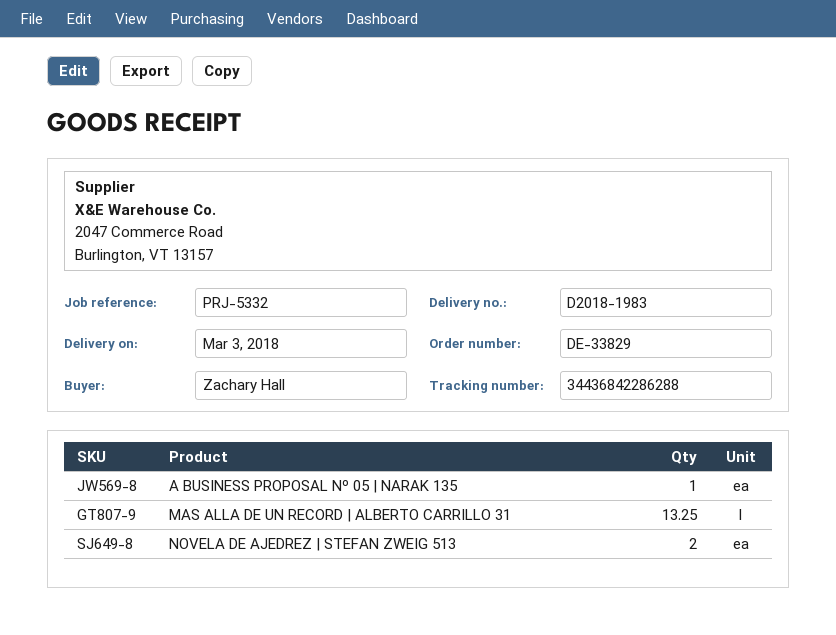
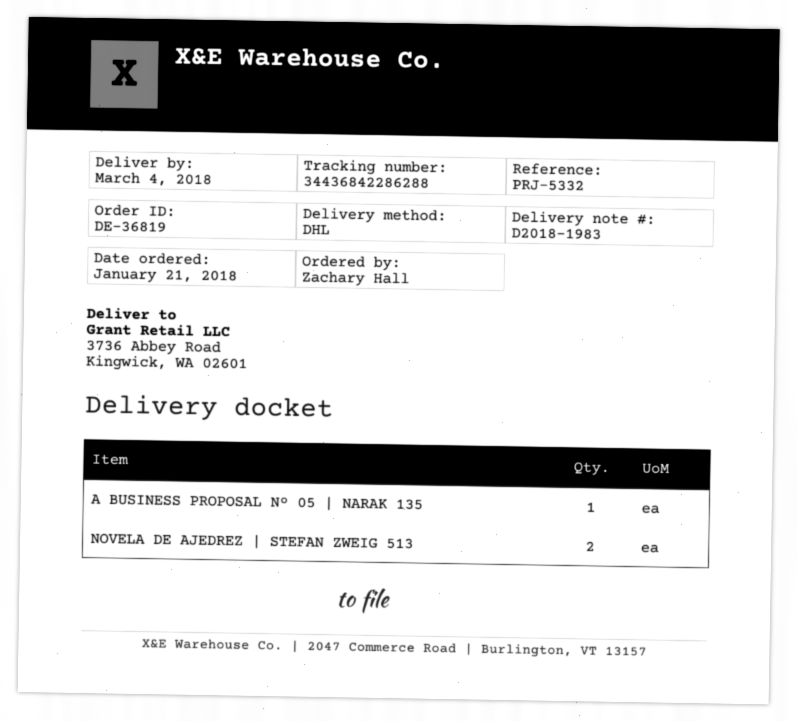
order number: DE-33829 -> DE-36819
delivery date: 2018-03-03 -> 2018-03-04
MAS ALLA DE UN RECORD | ALBERTO CARRILLO 31: 13.25 -> none

